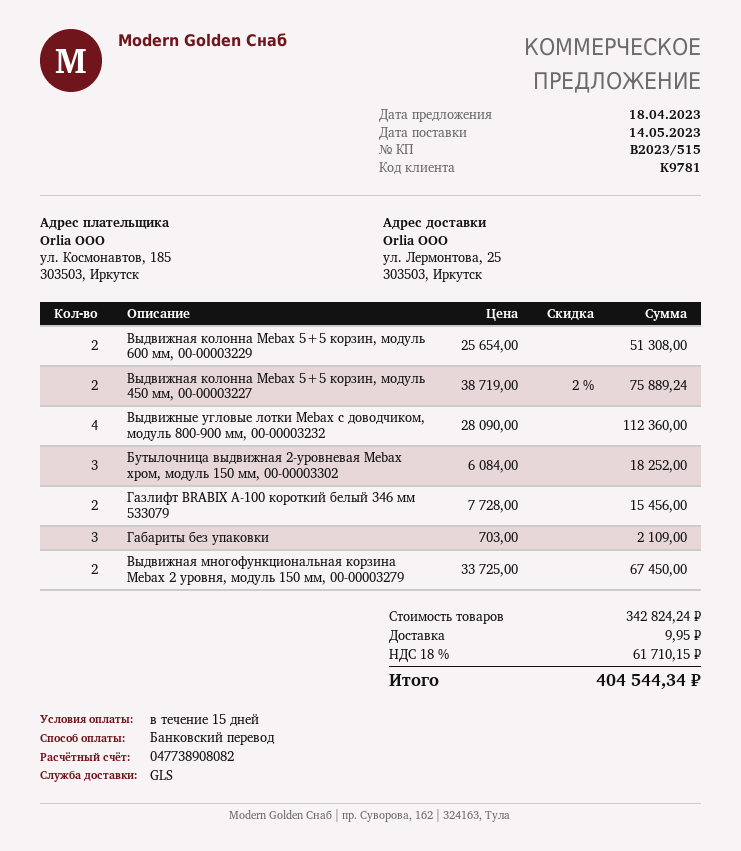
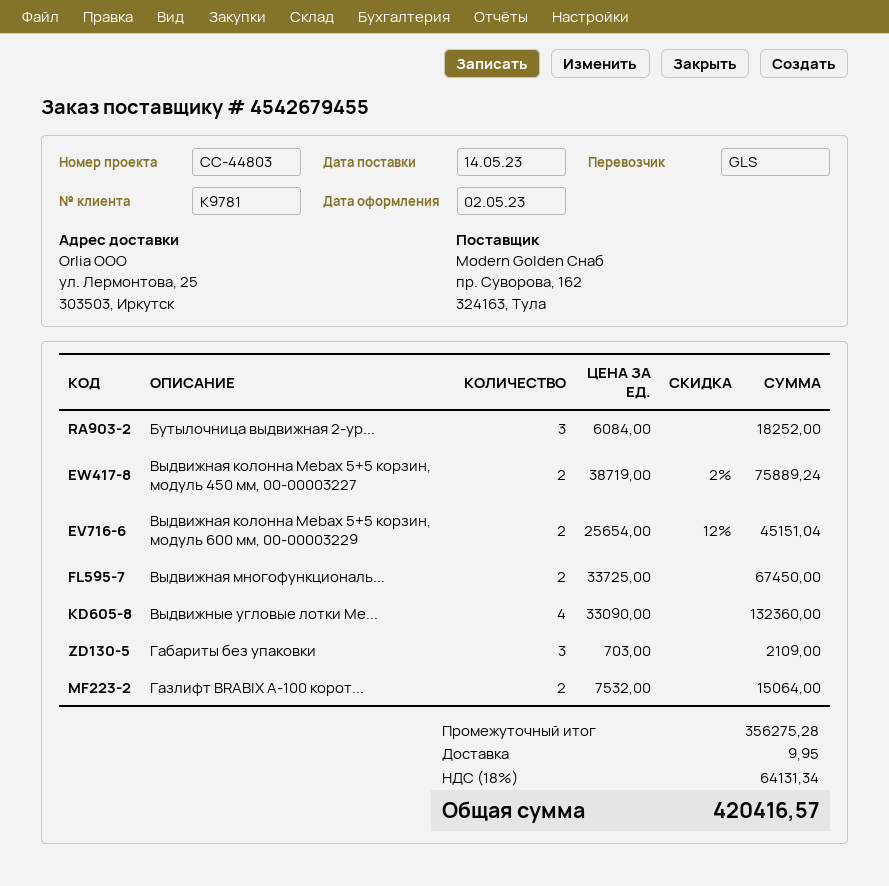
Выдвижная колонна Mebax 5+5 корзин, модуль 600 мм, 00-00003229: 2 x 25654.00 = 51308.00 -> 2 x 25654.00 - 12% = 45151.04
Выдвижные угловые лотки Mebax с доводчиком, модуль 800-900 мм, 00-00003232: 4 x 28090.00 = 112360.00 -> 4 x 33090.00 = 132360.00
Газлифт BRABIX A-100 короткий белый 346 мм 533079: 2 x 7728.00 = 15456.00 -> 2 x 7532.00 = 15064.00
subtotal: 342824.24 -> 356275.28
tax: 18% = 61710.15 -> 18% = 64131.34
total: 404544.34 -> 420416.57

